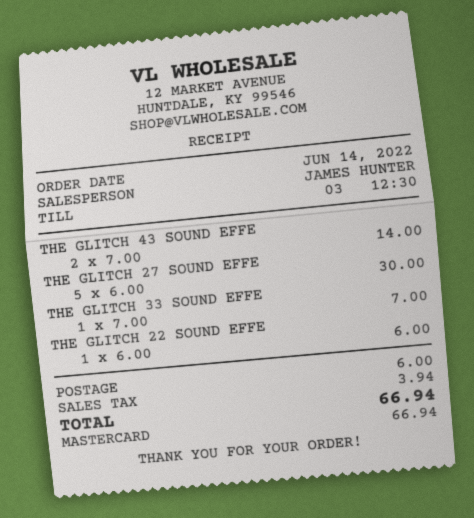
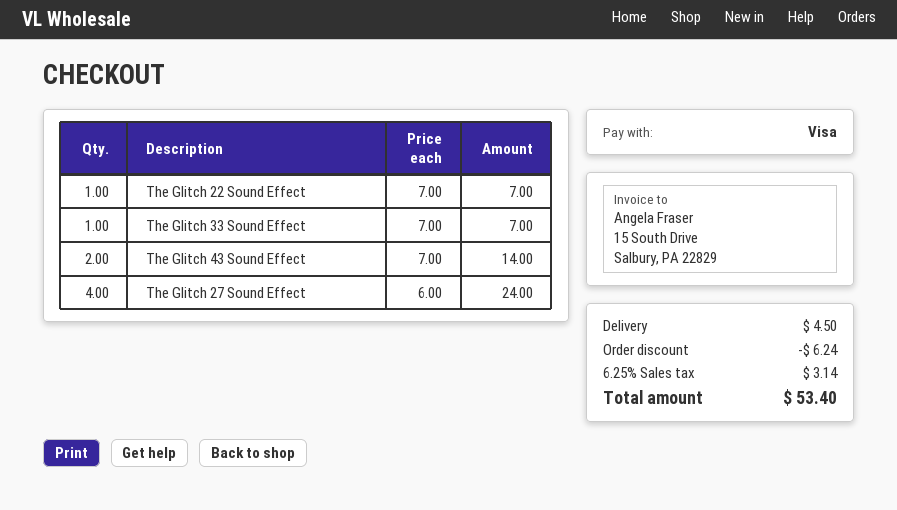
payment method: Mastercard -> Visa
THE GLITCH 27 SOUND EFFE: 5 x 6.00 = 30.00 -> 4 x 6.00 = 24.00
THE GLITCH 22 SOUND EFFE: 1 x 6.00 = 6.00 -> 1 x 7.00 = 7.00
discount: none -> 6.24
shipping: 6.00 -> 4.50
tax: 3.94 -> 3.14
total: 66.94 -> 53.40

